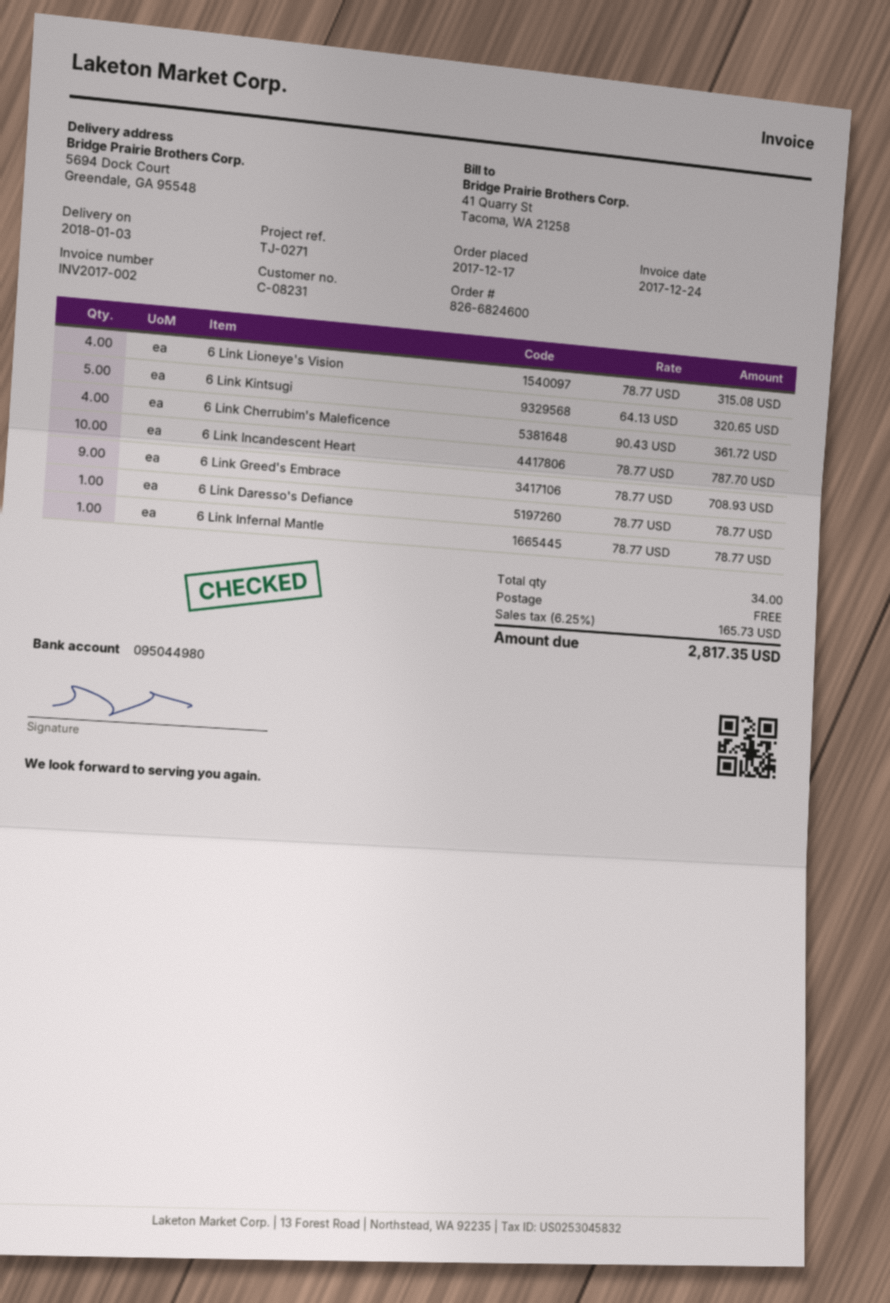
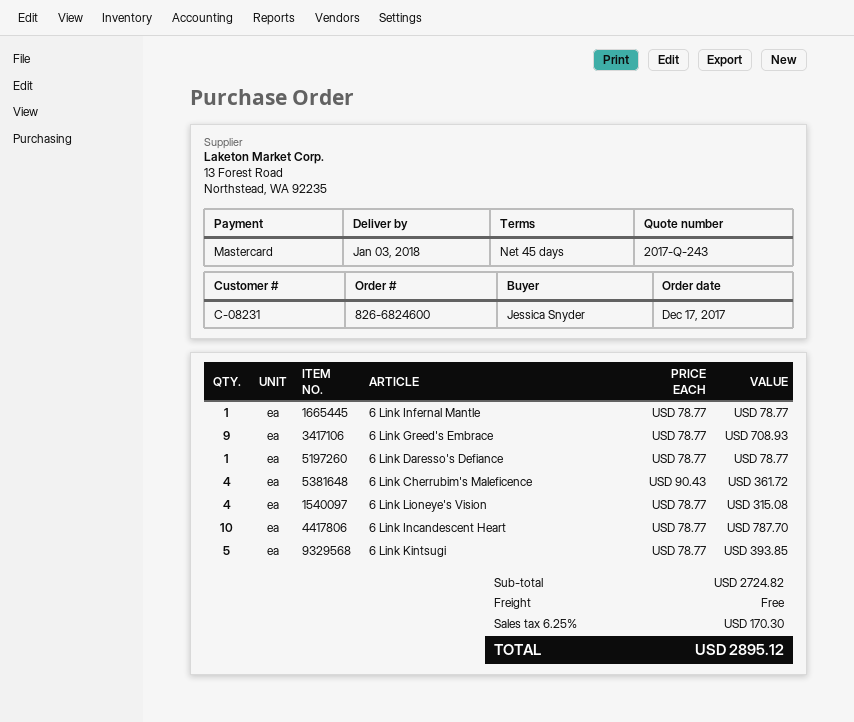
6 Link Kintsugi: 5 x 64.13 = 320.65 -> 5 x 78.77 = 393.85
tax: 6.25% = 165.73 -> 6.25% = 170.30
total: 2817.35 -> 2895.12

